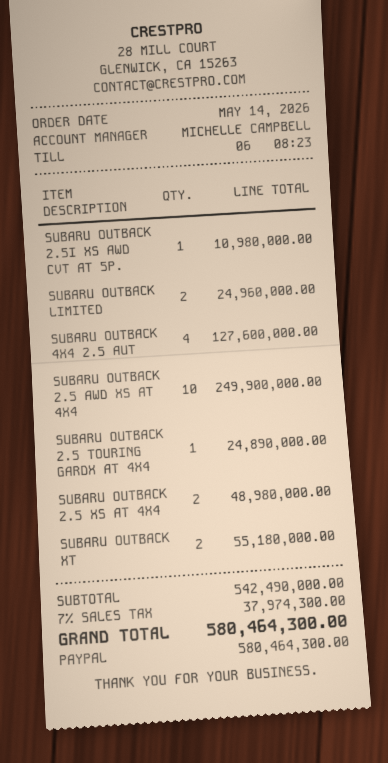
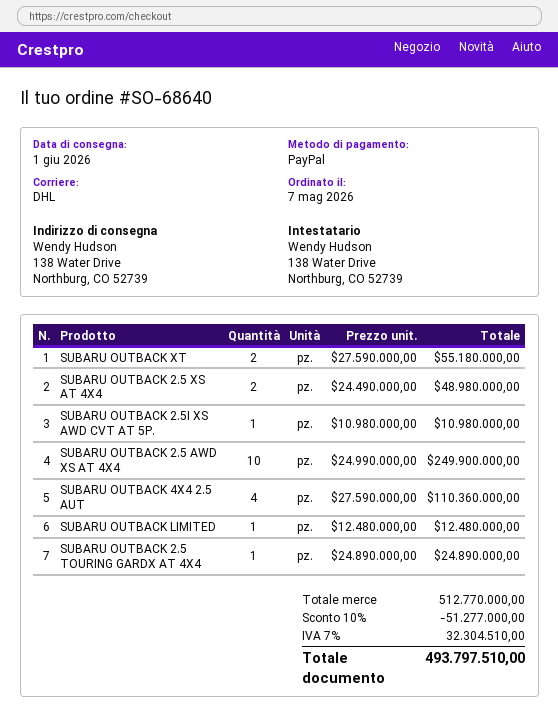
order date: 2026-05-14 -> 2026-05-07
SUBARU OUTBACK LIMITED: 2 for 24960000.00 -> 1 for 12480000.00
SUBARU OUTBACK 4X4 2.5 AUT: 4 for 127600000.00 -> 4 for 110360000.00
subtotal: 542490000.00 -> 512770000.00
discount: none -> 10% = 51277000.00
tax: 7% = 37974300.00 -> 7% = 32304510.00
total: 580464300.00 -> 493797510.00

